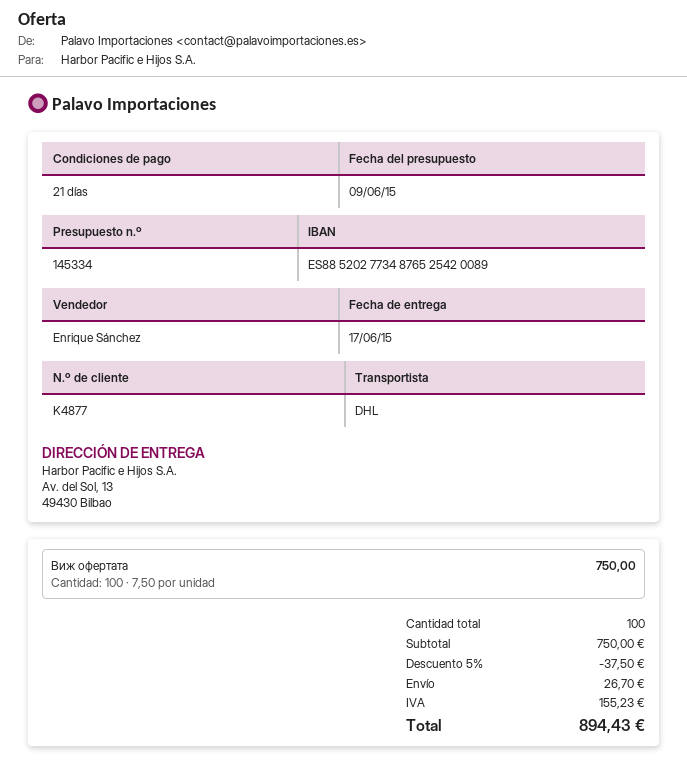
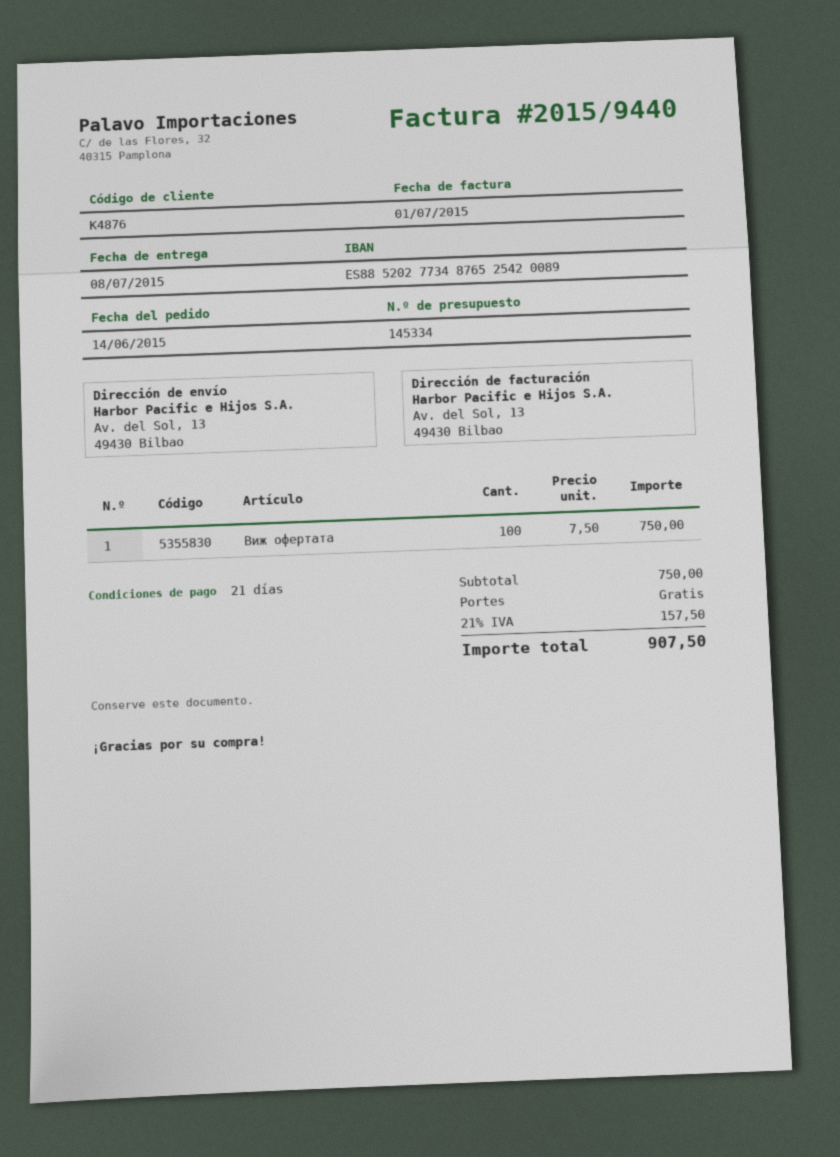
delivery date: 2015-06-17 -> 2015-07-08
customer number: K4877 -> K4876
discount: 5% = 37.50 -> none
shipping: 26.70 -> 0.00
tax: 155.23 -> 157.50
total: 894.43 -> 907.50

